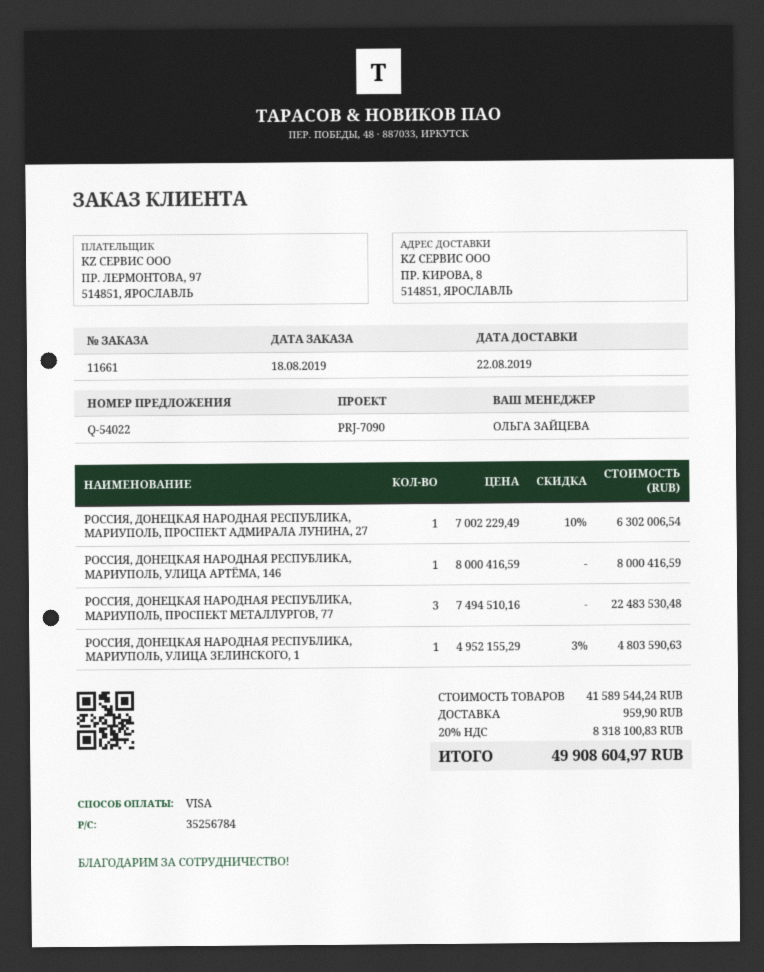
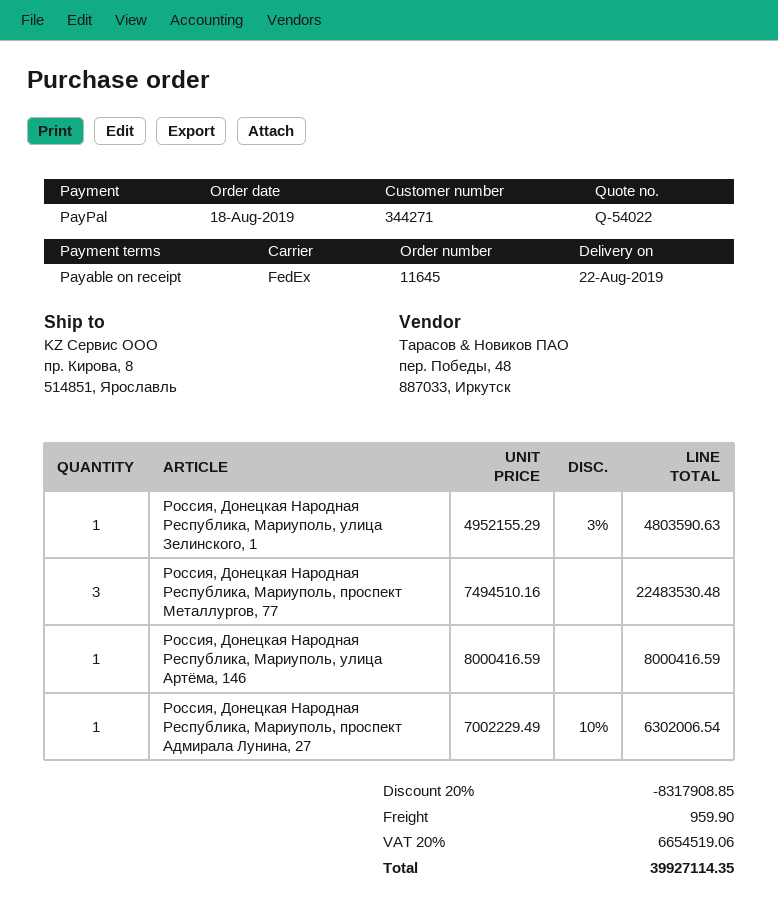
order number: 11661 -> 11645
payment method: Visa -> PayPal
discount: none -> 20% = 8317908.85
tax: 20% = 8318100.83 -> 20% = 6654519.06
total: 49908604.97 -> 39927114.35

